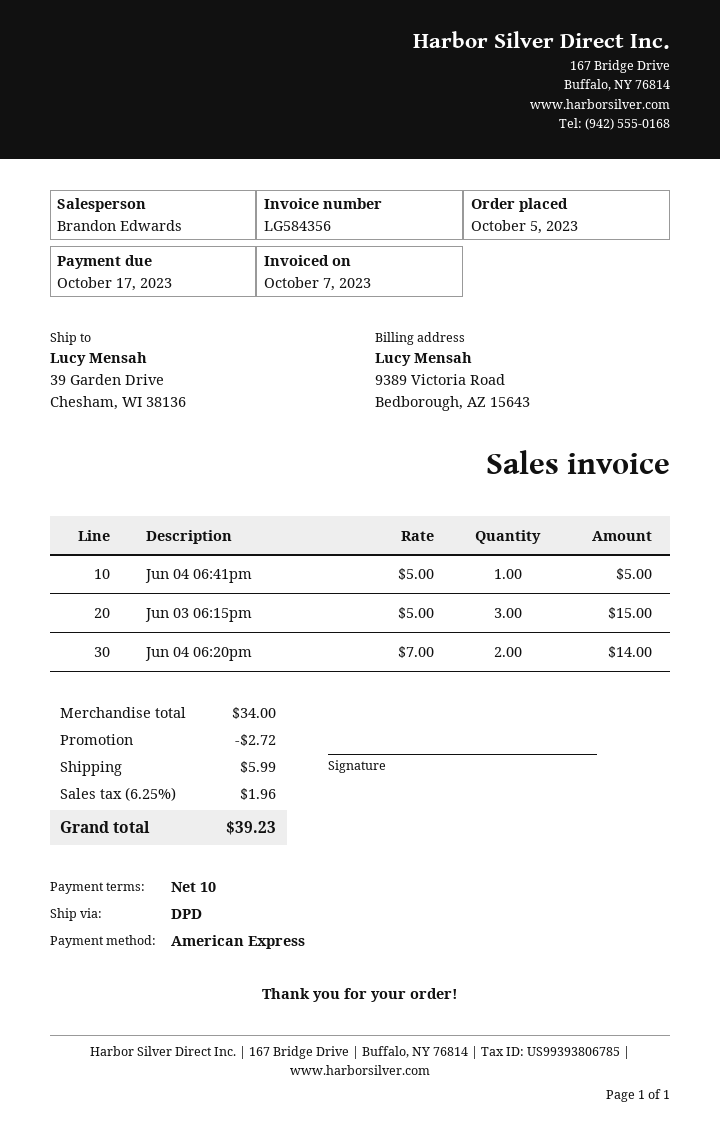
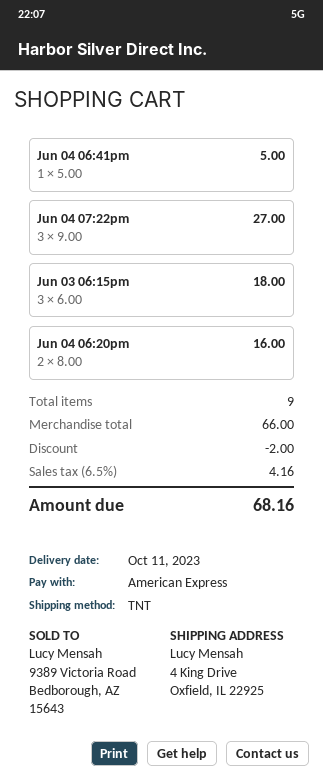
shipping method: DPD -> TNT
ship to: 39 Garden Drive, Chesham, WI 38136 -> 4 King Drive, Oxfield, IL 22925
Jun 03 06:15pm: 3 x 5.00 = 15.00 -> 3 x 6.00 = 18.00
Jun 04 06:20pm: 2 x 7.00 = 14.00 -> 2 x 8.00 = 16.00
Jun 04 07:22pm: none -> 3 x 9.00 = 27.00
subtotal: 34.00 -> 66.00
discount: 2.72 -> 2.00
shipping: 5.99 -> none
tax: 6.25% = 1.96 -> 6.5% = 4.16
total: 39.23 -> 68.16

